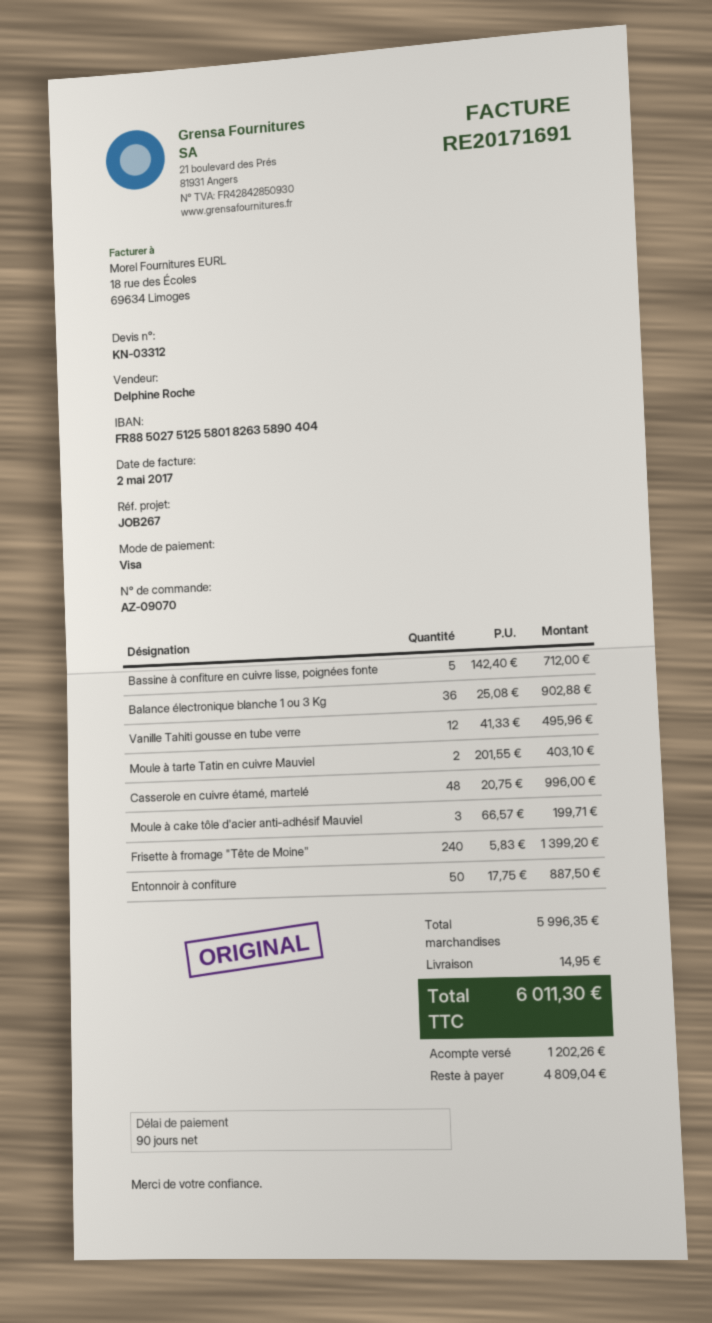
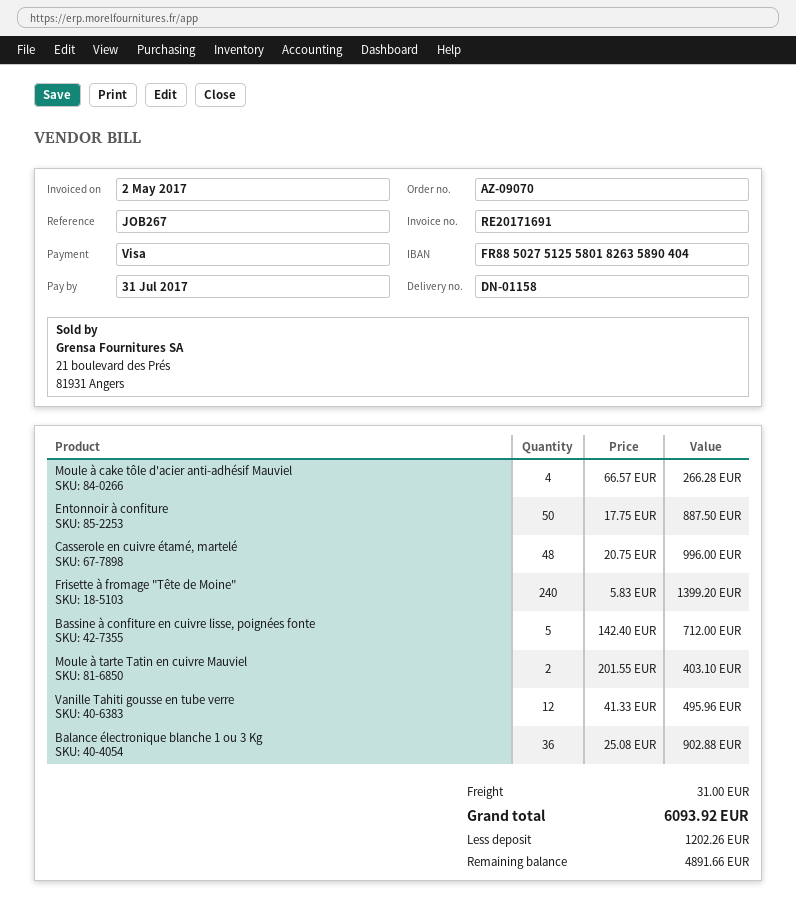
Moule à cake tôle d'acier anti-adhésif Mauviel: 3 x 66.57 = 199.71 -> 4 x 66.57 = 266.28
shipping: 14.95 -> 31.00
total: 6011.30 -> 6093.92
balance: 4809.04 -> 4891.66

